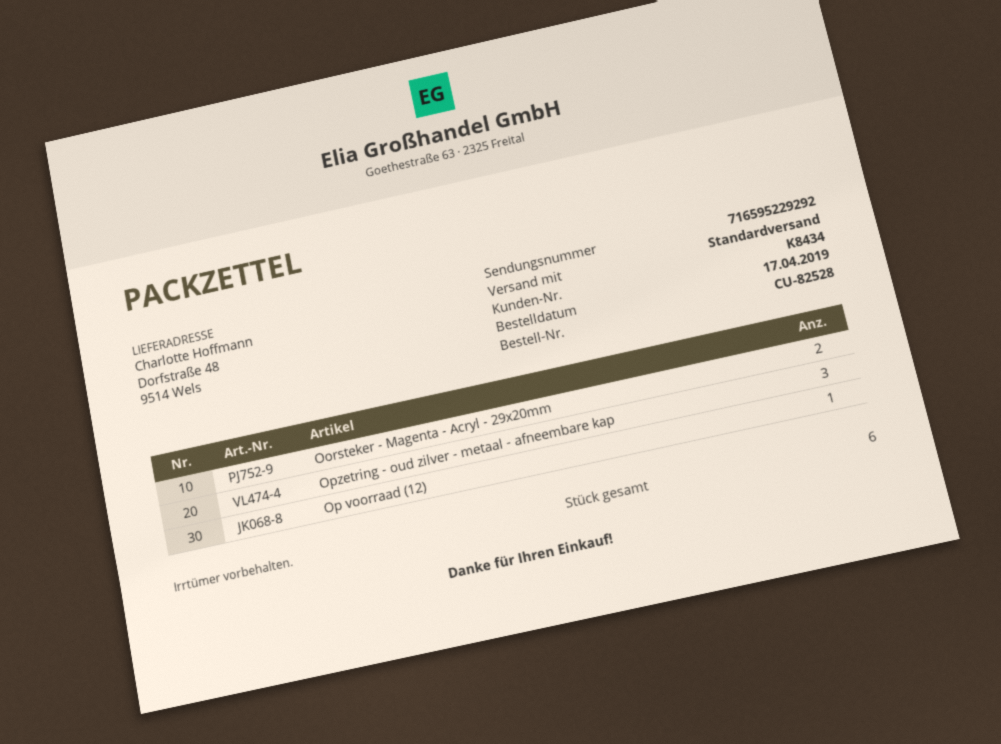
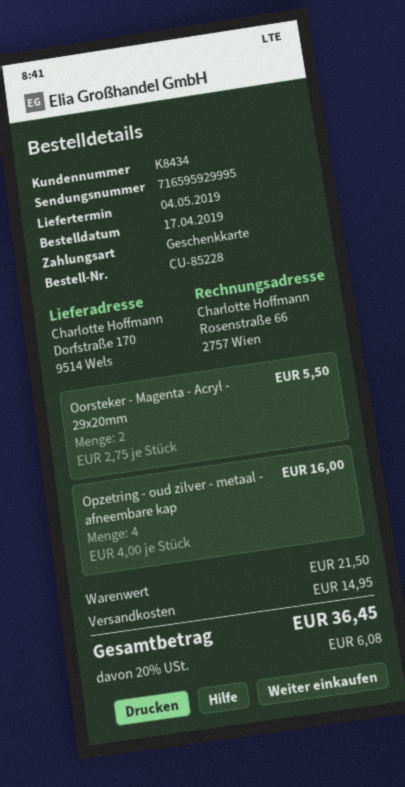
order number: CU-82528 -> CU-85228
tracking number: 716595229292 -> 716595929995
ship to: Dorfstraße 48, 9514 Wels -> Dorfstraße 170, 9514 Wels
Opzetring - oud zilver - metaal - afneembare kap: 3 -> 4
Op voorraad (12): 1 -> none

